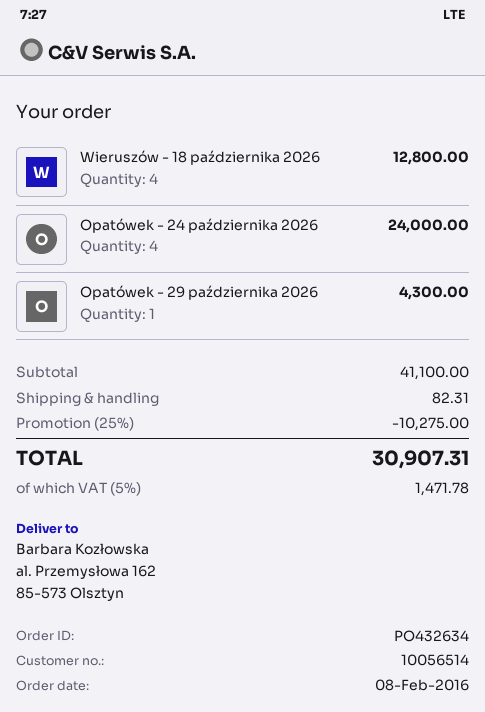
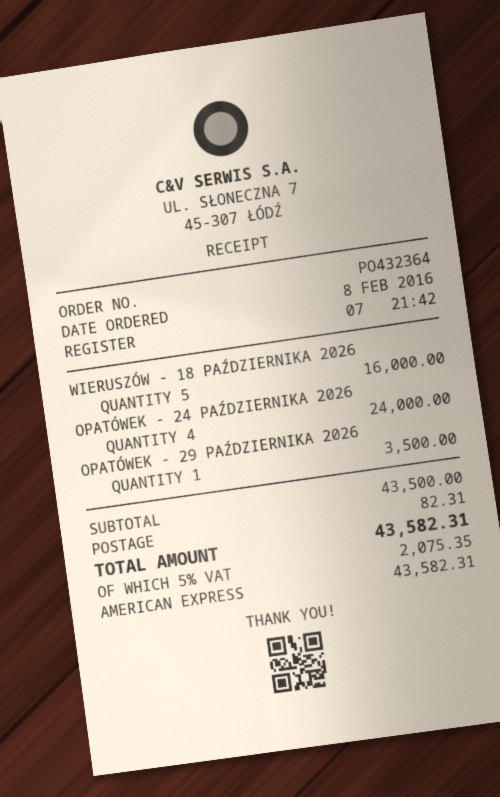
order number: PO432634 -> PO432364
Wieruszów - 18 października 2026: 4 for 12800.00 -> 5 for 16000.00
Opatówek - 29 października 2026: 1 for 4300.00 -> 1 for 3500.00
subtotal: 41100.00 -> 43500.00
discount: 25% = 10275.00 -> none
tax: 5% = 1471.78 -> 5% = 2075.35
total: 30907.31 -> 43582.31

